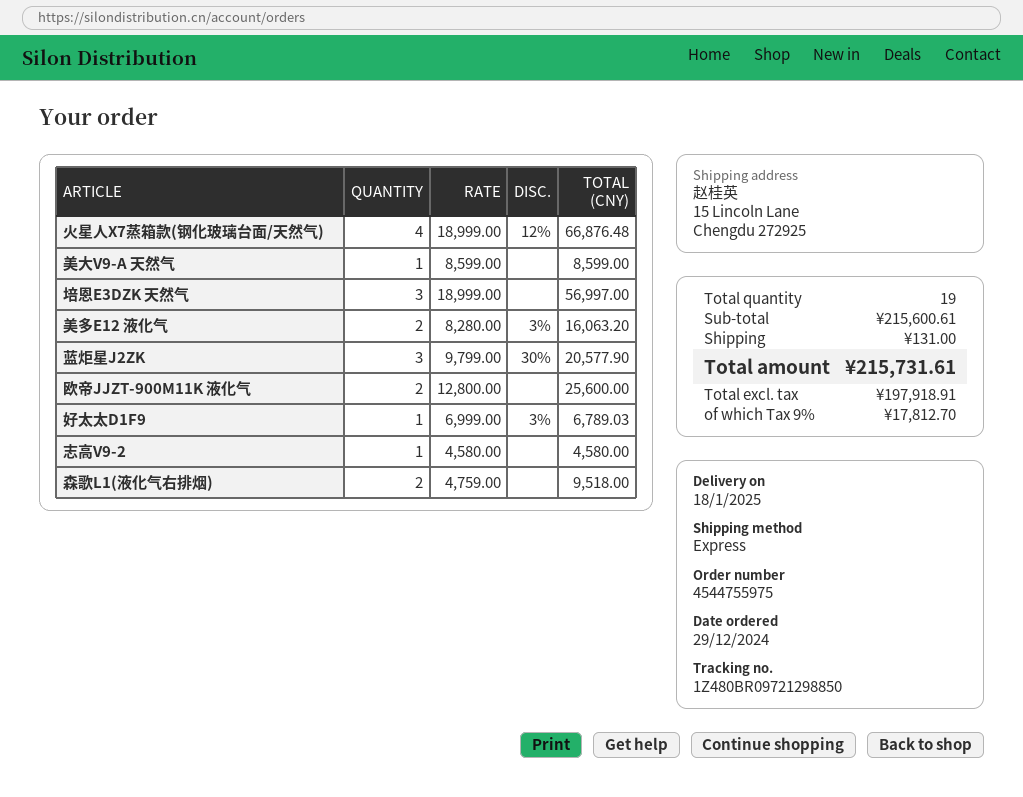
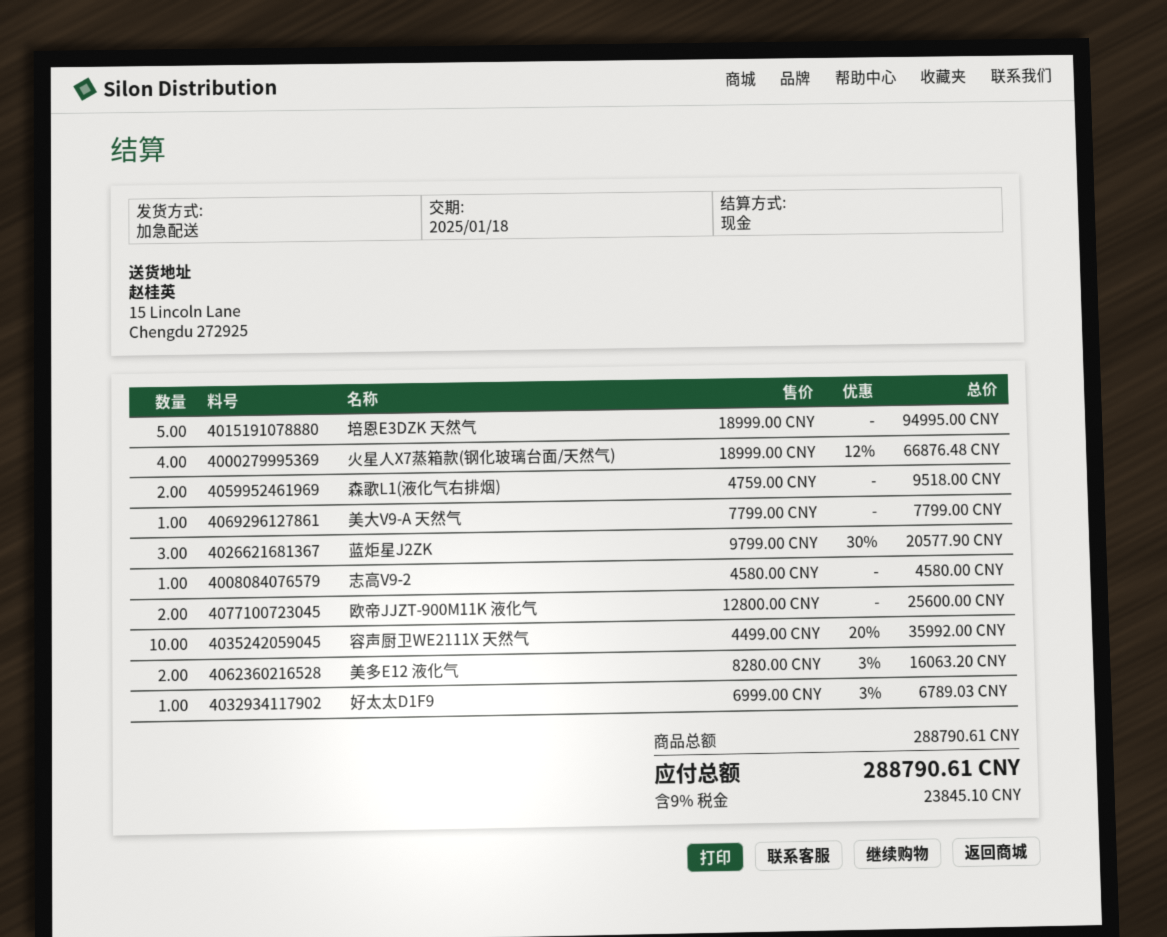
美大V9-A 天然气: 1 x 8599.00 = 8599.00 -> 1 x 7799.00 = 7799.00
培恩E3DZK 天然气: 3 x 18999.00 = 56997.00 -> 5 x 18999.00 = 94995.00
容声厨卫WE2111X 天然气: none -> 10 x 4499.00 - 20% = 35992.00
subtotal: 215600.61 -> 288790.61
shipping: 131.00 -> none
tax: 9% = 17812.70 -> 9% = 23845.10
total: 215731.61 -> 288790.61

